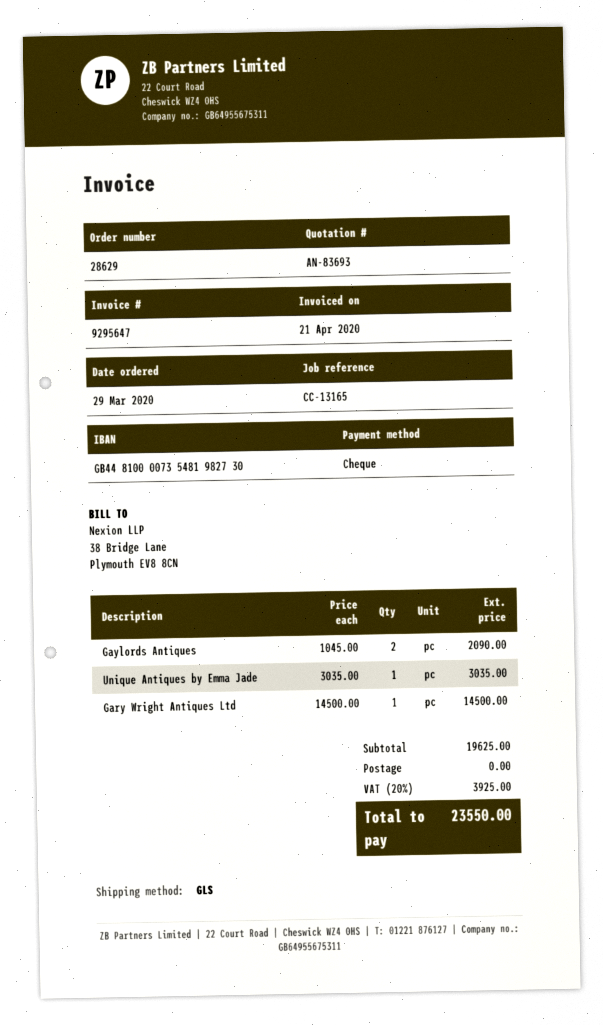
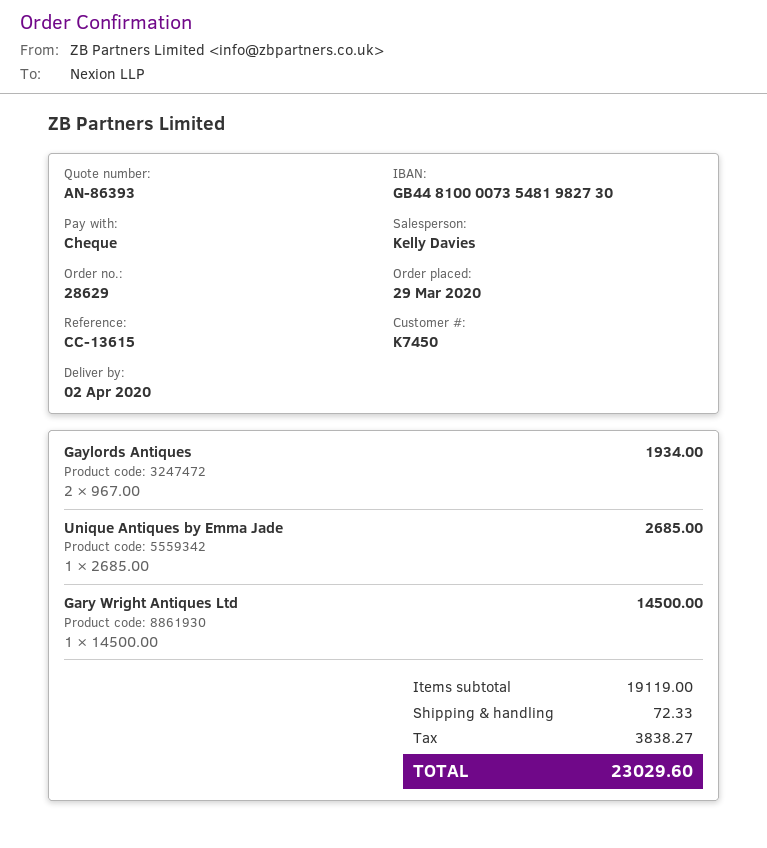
quote number: AN-83693 -> AN-86393
reference: CC-13165 -> CC-13615
Gaylords Antiques: 2 x 1045.00 = 2090.00 -> 2 x 967.00 = 1934.00
Unique Antiques by Emma Jade: 1 x 3035.00 = 3035.00 -> 1 x 2685.00 = 2685.00
subtotal: 19625.00 -> 19119.00
shipping: 0.00 -> 72.33
tax: 3925.00 -> 3838.27
total: 23550.00 -> 23029.60

